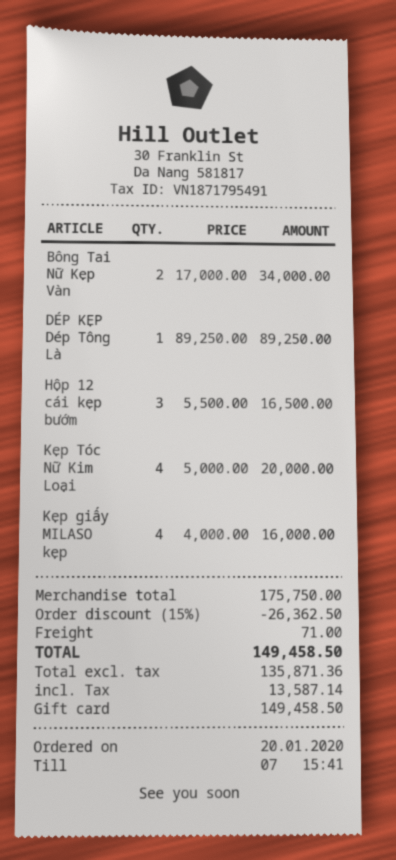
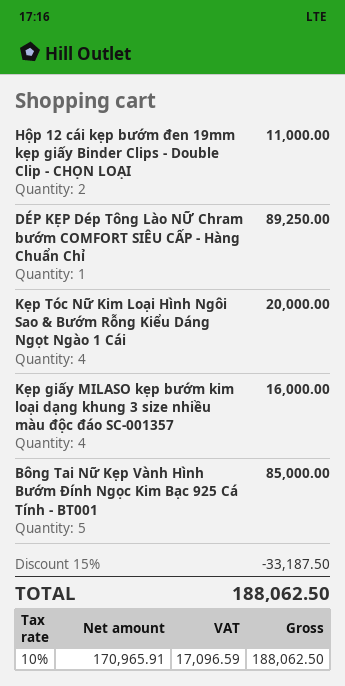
Bông Tai Nữ Kẹp Vàn: 2 for 34000.00 -> 5 for 85000.00
Hộp 12 cái kẹp bướm: 3 for 16500.00 -> 2 for 11000.00
discount: 15% = 26362.50 -> 15% = 33187.50
shipping: 71.00 -> none
net: 135871.36 -> 170965.91
tax: 13587.14 -> 17096.59
total: 149458.50 -> 188062.50

